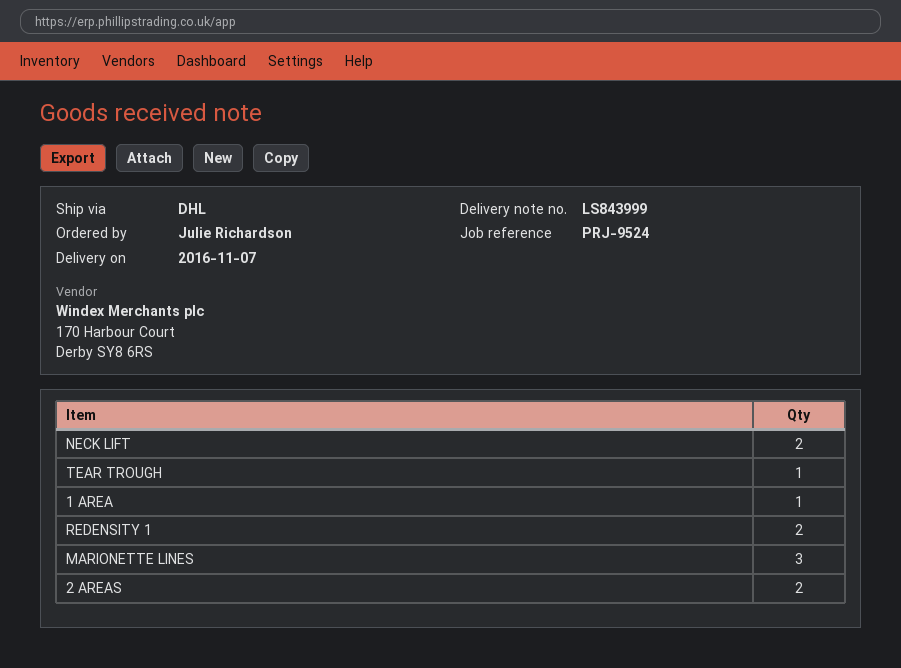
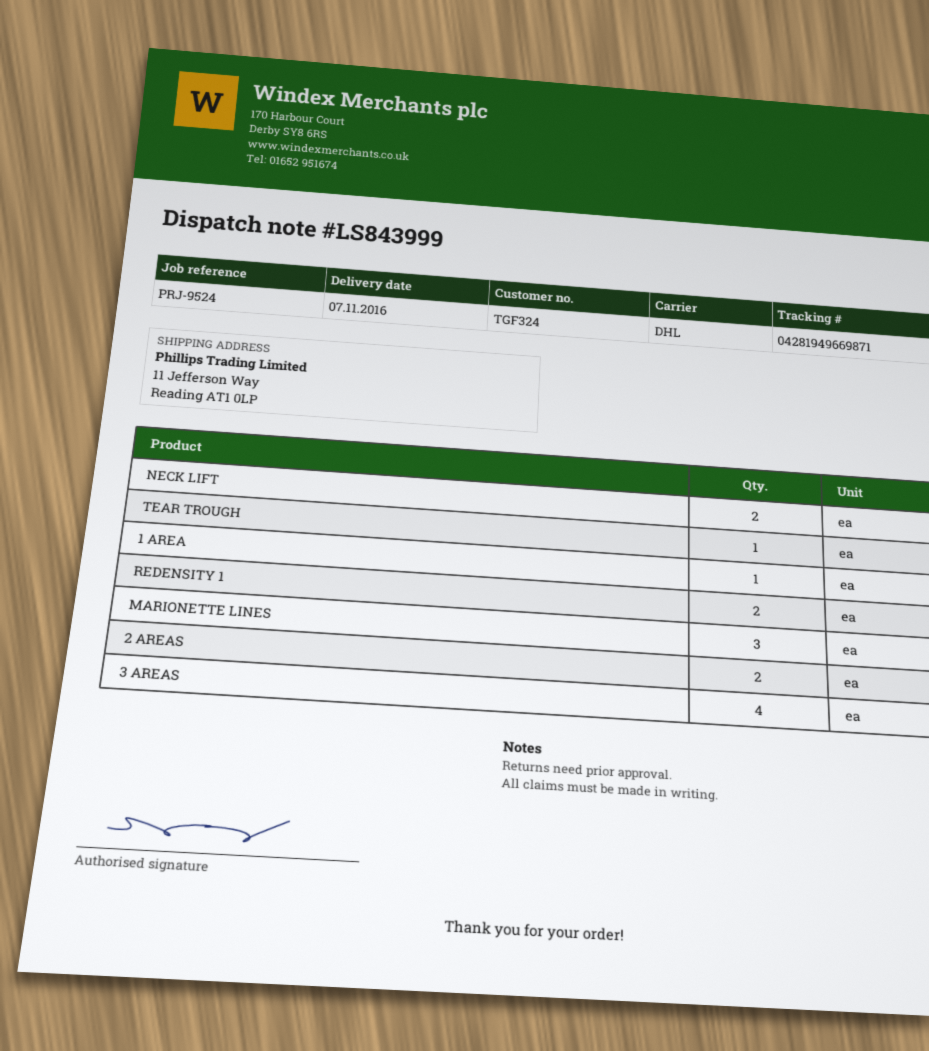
3 AREAS: none -> 4

